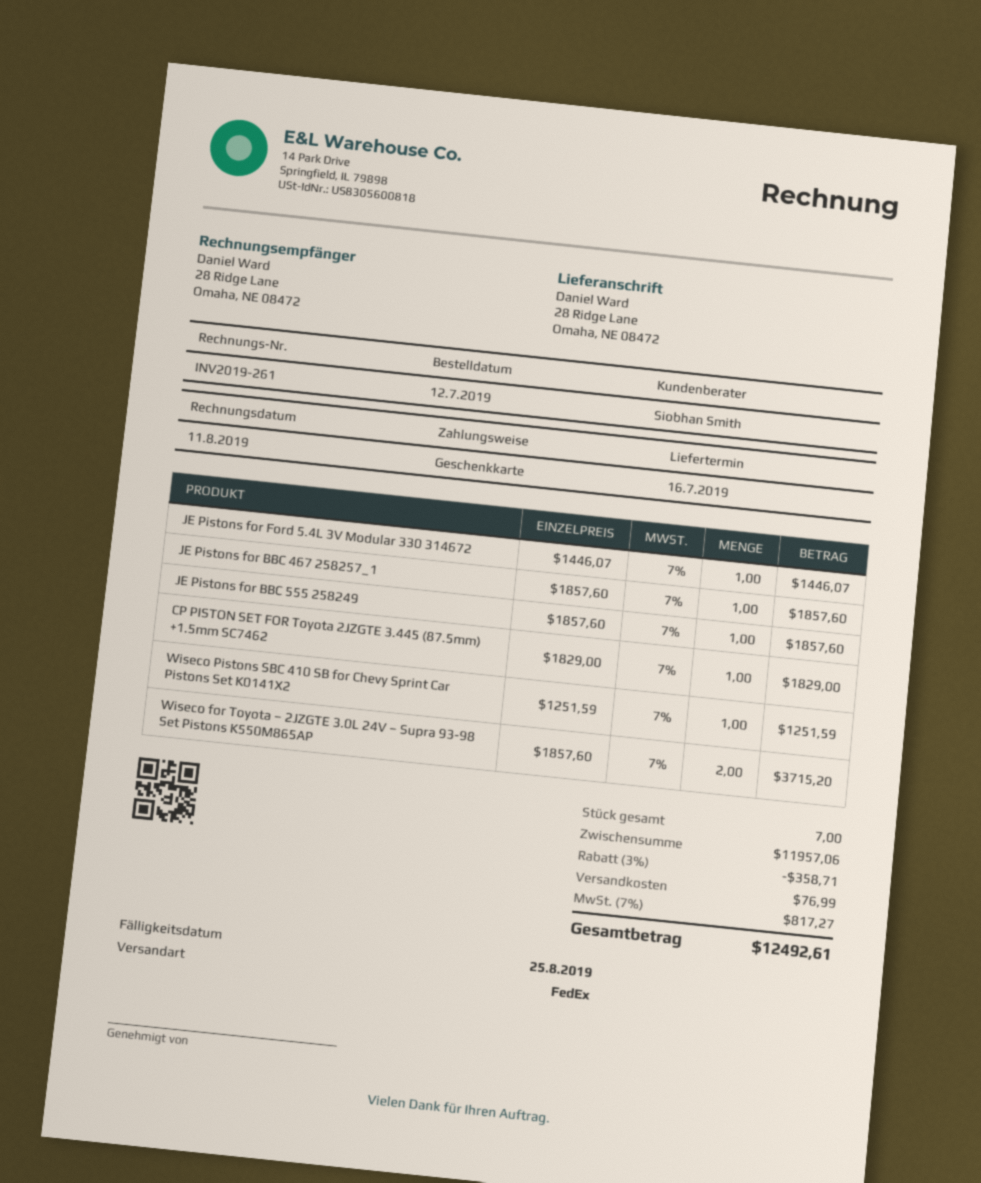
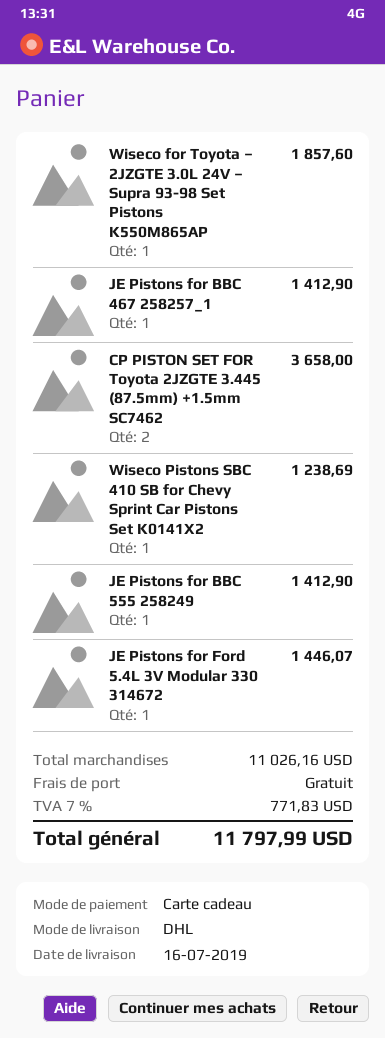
shipping method: FedEx -> DHL
JE Pistons for BBC 467 258257_1: 1 for 1857.60 -> 1 for 1412.90
JE Pistons for BBC 555 258249: 1 for 1857.60 -> 1 for 1412.90
CP PISTON SET FOR Toyota 2JZGTE 3.445 (87.5mm) +1.5mm SC7462: 1 for 1829.00 -> 2 for 3658.00
Wiseco Pistons SBC 410 SB for Chevy Sprint Car Pistons Set K0141X2: 1 for 1251.59 -> 1 for 1238.69
Wiseco for Toyota – 2JZGTE 3.0L 24V – Supra 93-98 Set Pistons K550M865AP: 2 for 3715.20 -> 1 for 1857.60
subtotal: 11957.06 -> 11026.16
discount: 3% = 358.71 -> none
shipping: 76.99 -> 0.00
tax: 7% = 817.27 -> 7% = 771.83
total: 12492.61 -> 11797.99

